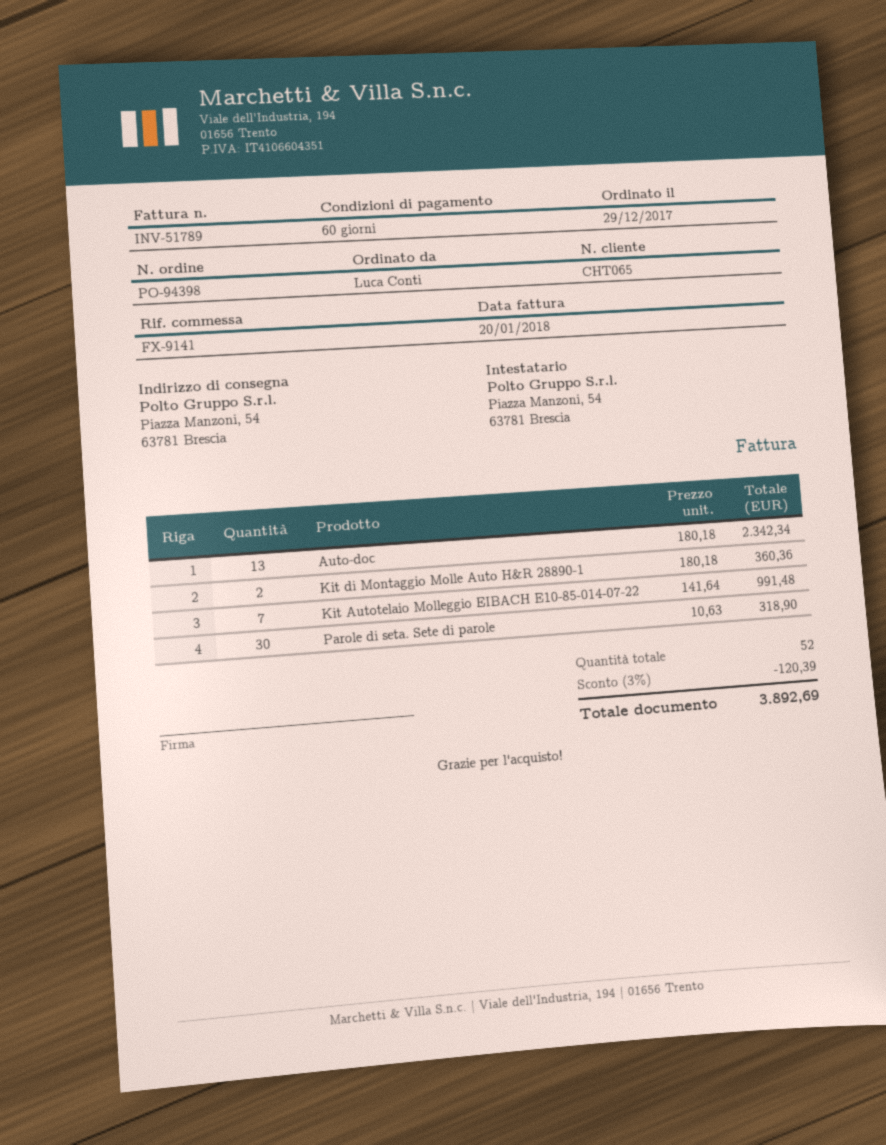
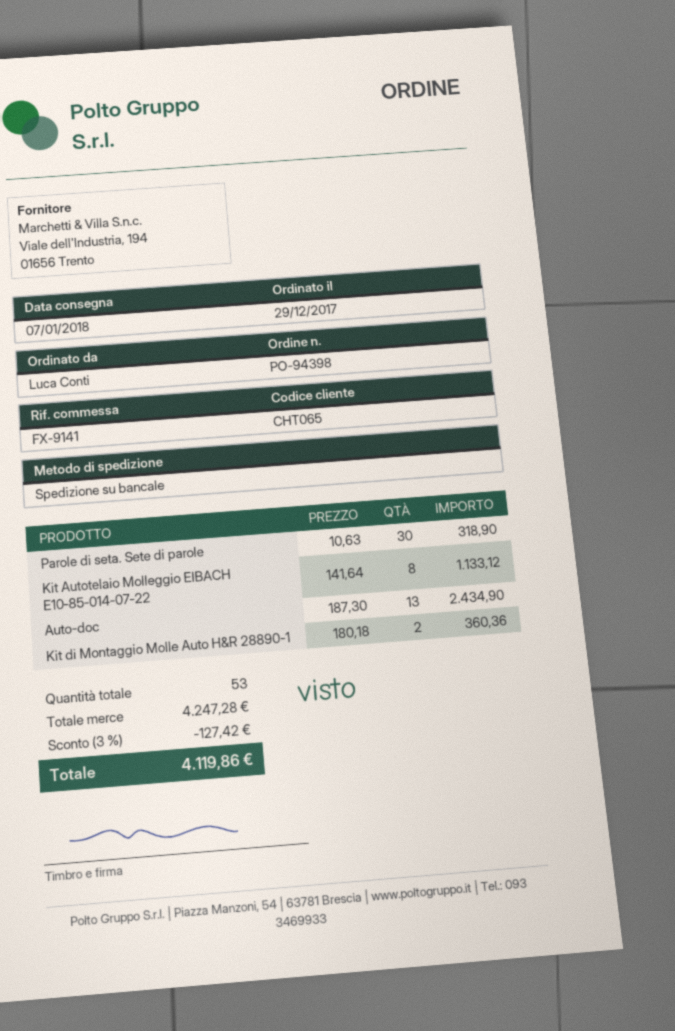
Auto-doc: 13 x 180.18 = 2342.34 -> 13 x 187.30 = 2434.90
Kit Autotelaio Molleggio EIBACH E10‑85‑014‑07‑22: 7 x 141.64 = 991.48 -> 8 x 141.64 = 1133.12
total quantity: 52 -> 53
discount: 3% = 120.39 -> 3% = 127.42
total: 3892.69 -> 4119.86

